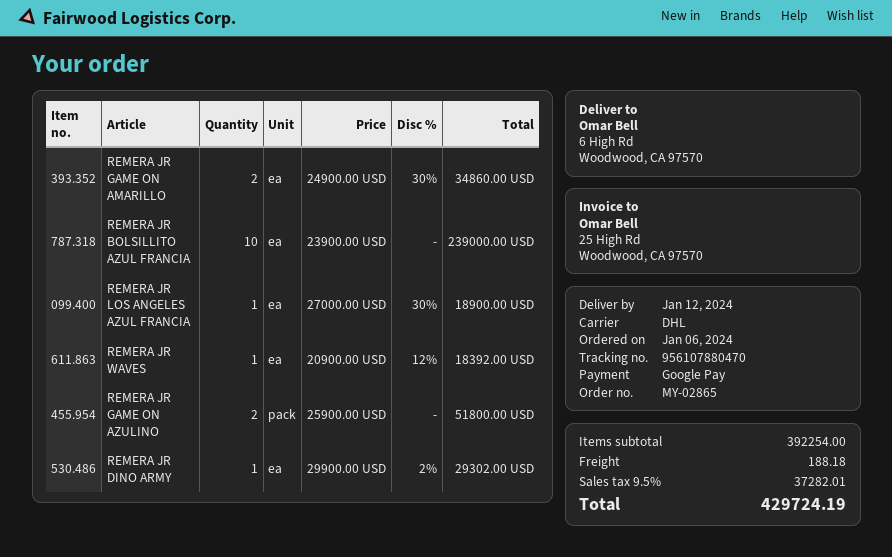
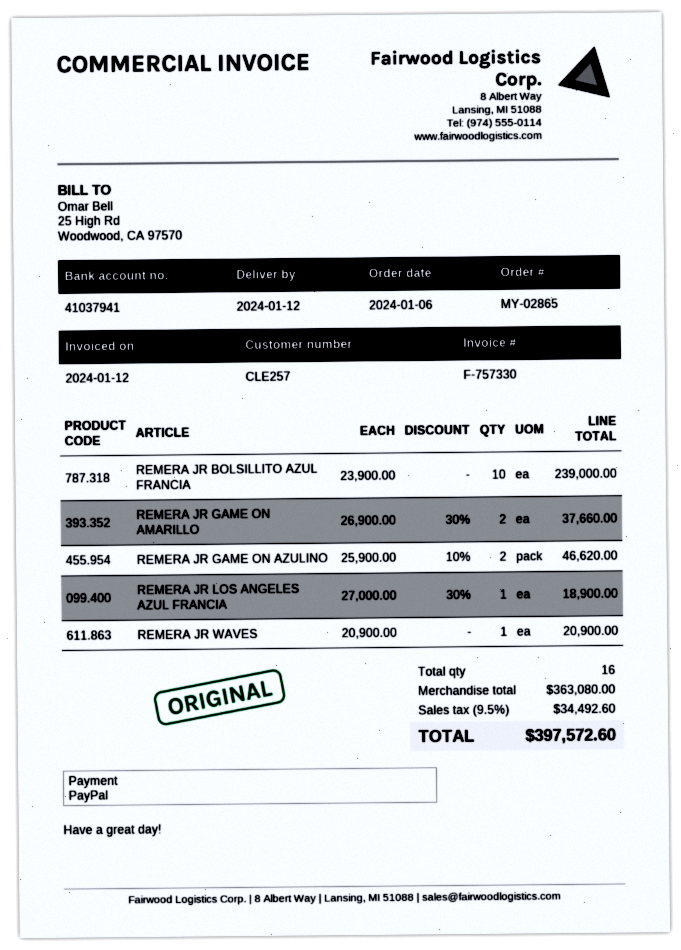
payment method: Google Pay -> PayPal
REMERA JR GAME ON AMARILLO: 2 x 24900.00 - 30% = 34860.00 -> 2 x 26900.00 - 30% = 37660.00
REMERA JR WAVES: 1 x 20900.00 - 12% = 18392.00 -> 1 x 20900.00 = 20900.00
REMERA JR GAME ON AZULINO: 2 x 25900.00 = 51800.00 -> 2 x 25900.00 - 10% = 46620.00
REMERA JR DINO ARMY: 1 x 29900.00 - 2% = 29302.00 -> none
subtotal: 392254.00 -> 363080.00
shipping: 188.18 -> none
tax: 9.5% = 37282.01 -> 9.5% = 34492.60
total: 429724.19 -> 397572.60

